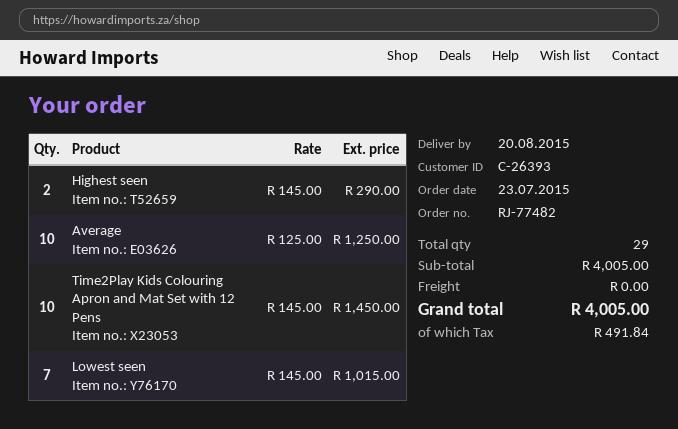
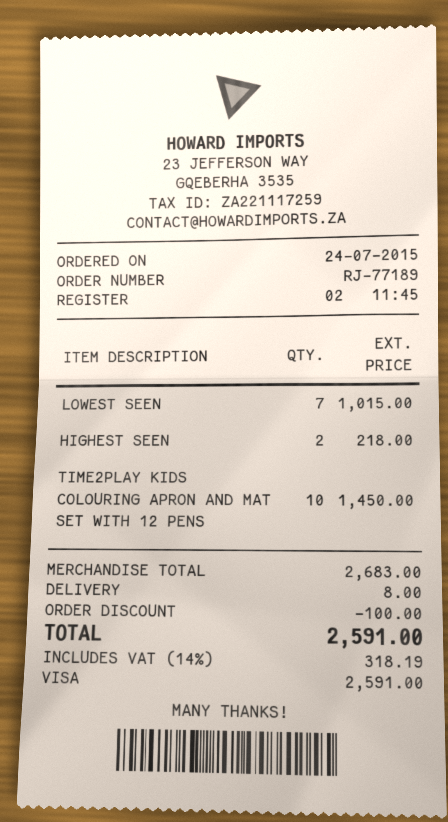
order number: RJ-77482 -> RJ-77189
order date: 2015-07-23 -> 2015-07-24
Highest seen: 2 for 290.00 -> 2 for 218.00
Average: 10 for 1250.00 -> none
subtotal: 4005.00 -> 2683.00
discount: none -> 100.00
shipping: 0.00 -> 8.00
tax: 491.84 -> 318.19
total: 4005.00 -> 2591.00

